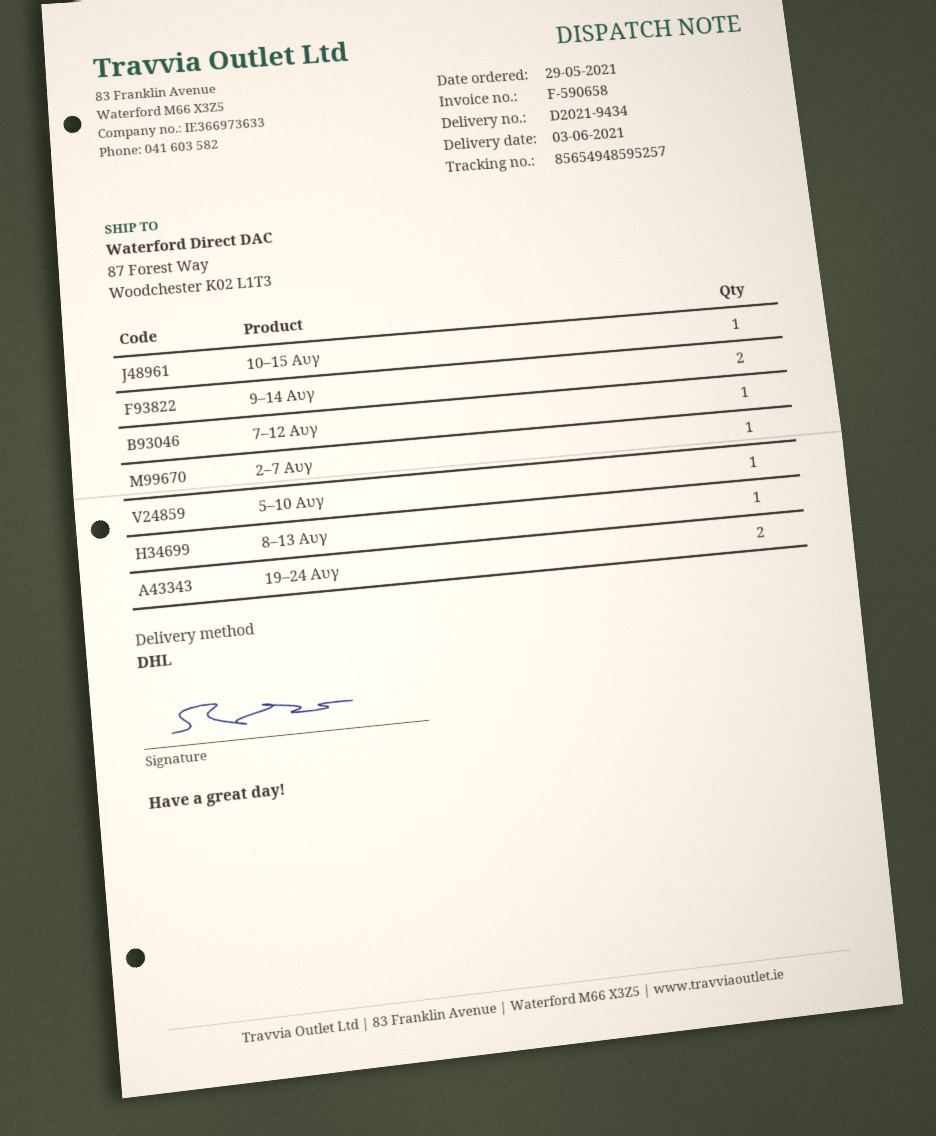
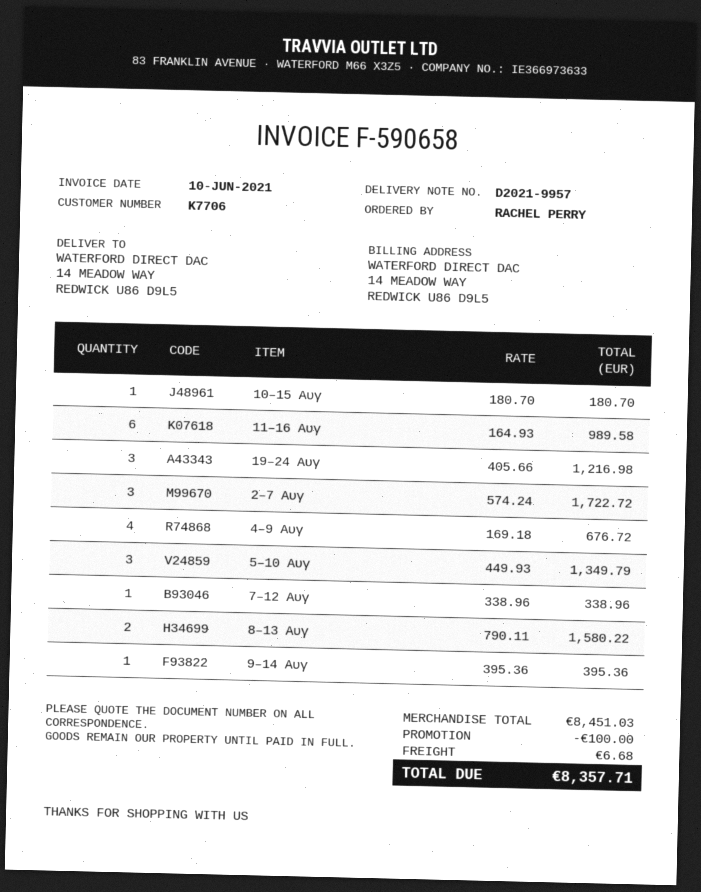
delivery note number: D2021-9434 -> D2021-9957
ship to: 87 Forest Way, Woodchester K02 L1T3 -> 14 MEADOW WAY, REDWICK U86 D9L5
9–14 Αυγ: 2 -> 1
2–7 Αυγ: 1 -> 3
5–10 Αυγ: 1 -> 3
8–13 Αυγ: 1 -> 2
19–24 Αυγ: 2 -> 3
11–16 Αυγ: none -> 6
4–9 Αυγ: none -> 4

